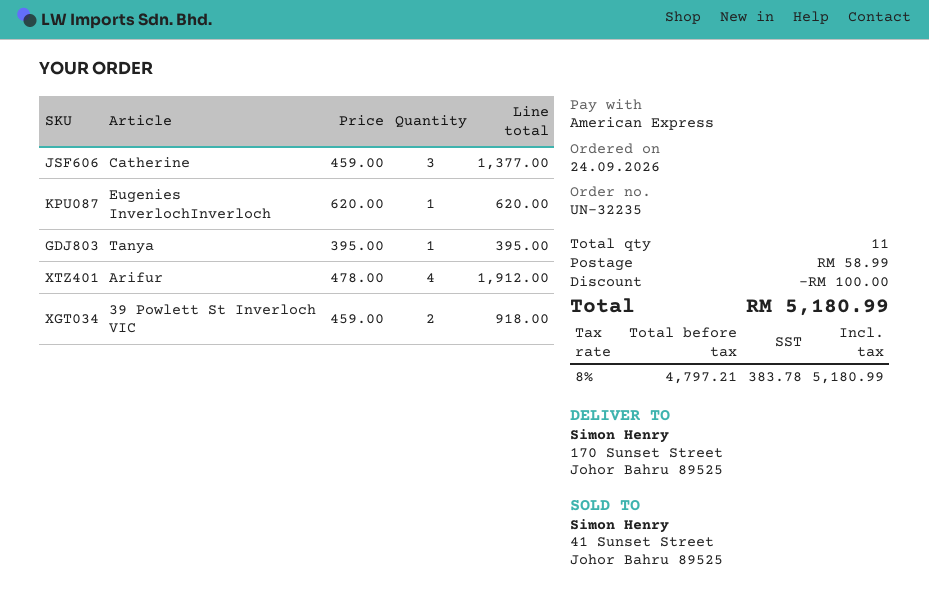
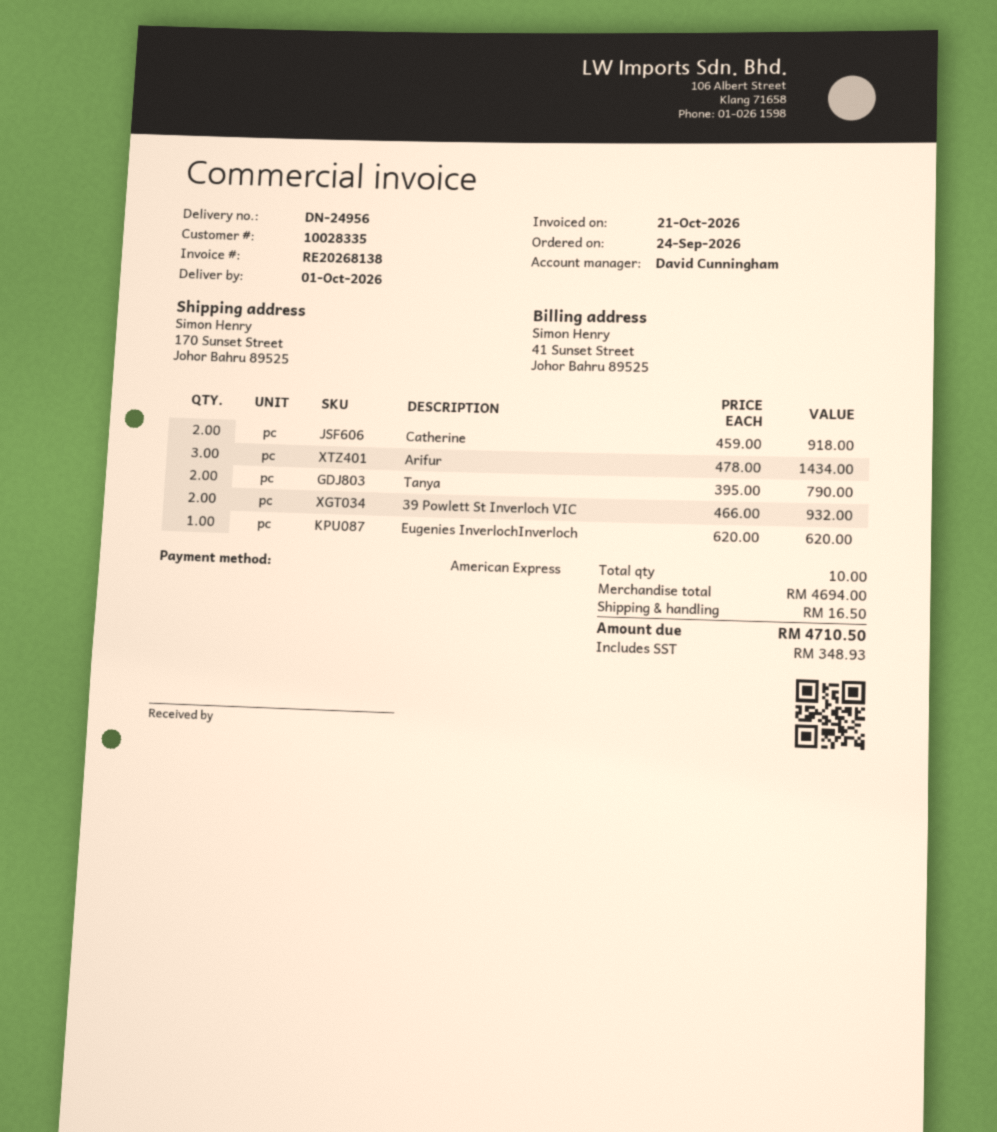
Catherine: 3 x 459.00 = 1377.00 -> 2 x 459.00 = 918.00
Tanya: 1 x 395.00 = 395.00 -> 2 x 395.00 = 790.00
Arifur: 4 x 478.00 = 1912.00 -> 3 x 478.00 = 1434.00
39 Powlett St Inverloch VIC: 2 x 459.00 = 918.00 -> 2 x 466.00 = 932.00
total quantity: 11 -> 10
discount: 100.00 -> none
shipping: 58.99 -> 16.50
tax: 383.78 -> 348.93
total: 5180.99 -> 4710.50

